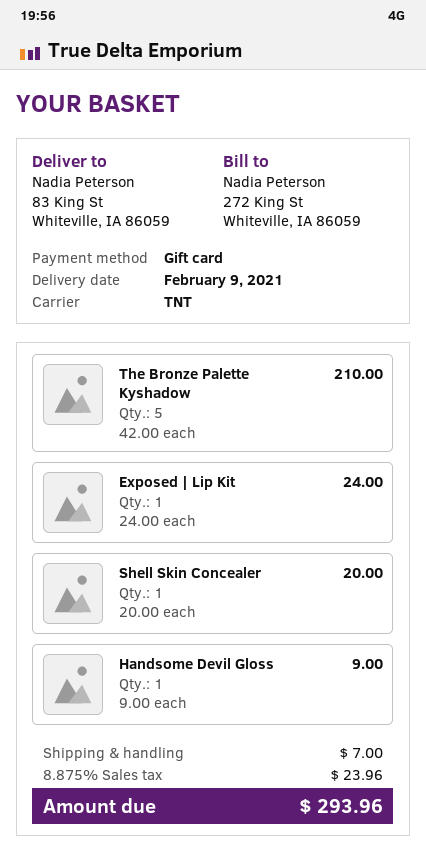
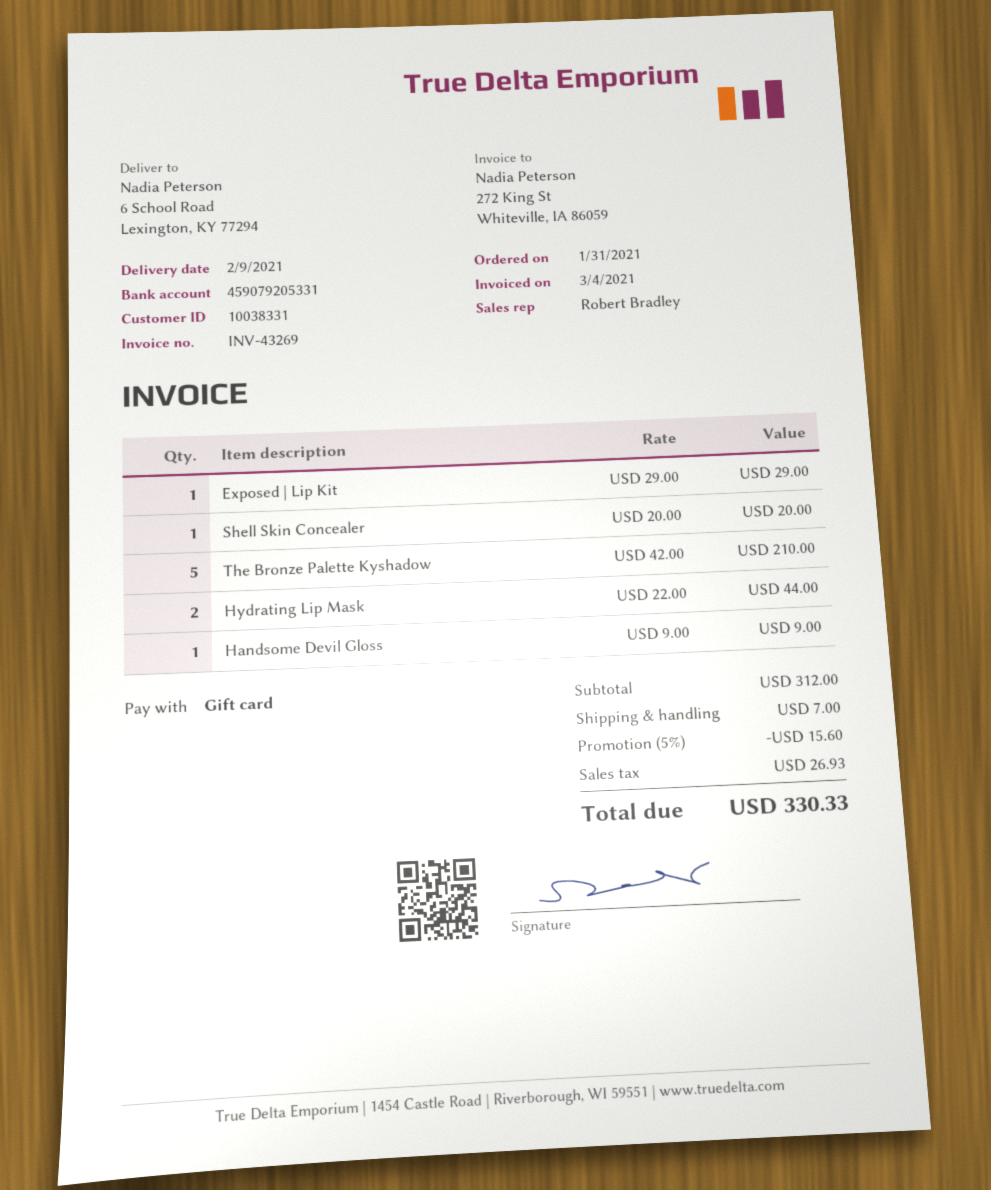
ship to: 83 King St, Whiteville, IA 86059 -> 6 School Road, Lexington, KY 77294
Exposed | Lip Kit: 1 x 24.00 = 24.00 -> 1 x 29.00 = 29.00
Hydrating Lip Mask: none -> 2 x 22.00 = 44.00
discount: none -> 5% = 15.60
tax: 23.96 -> 26.93
total: 293.96 -> 330.33

